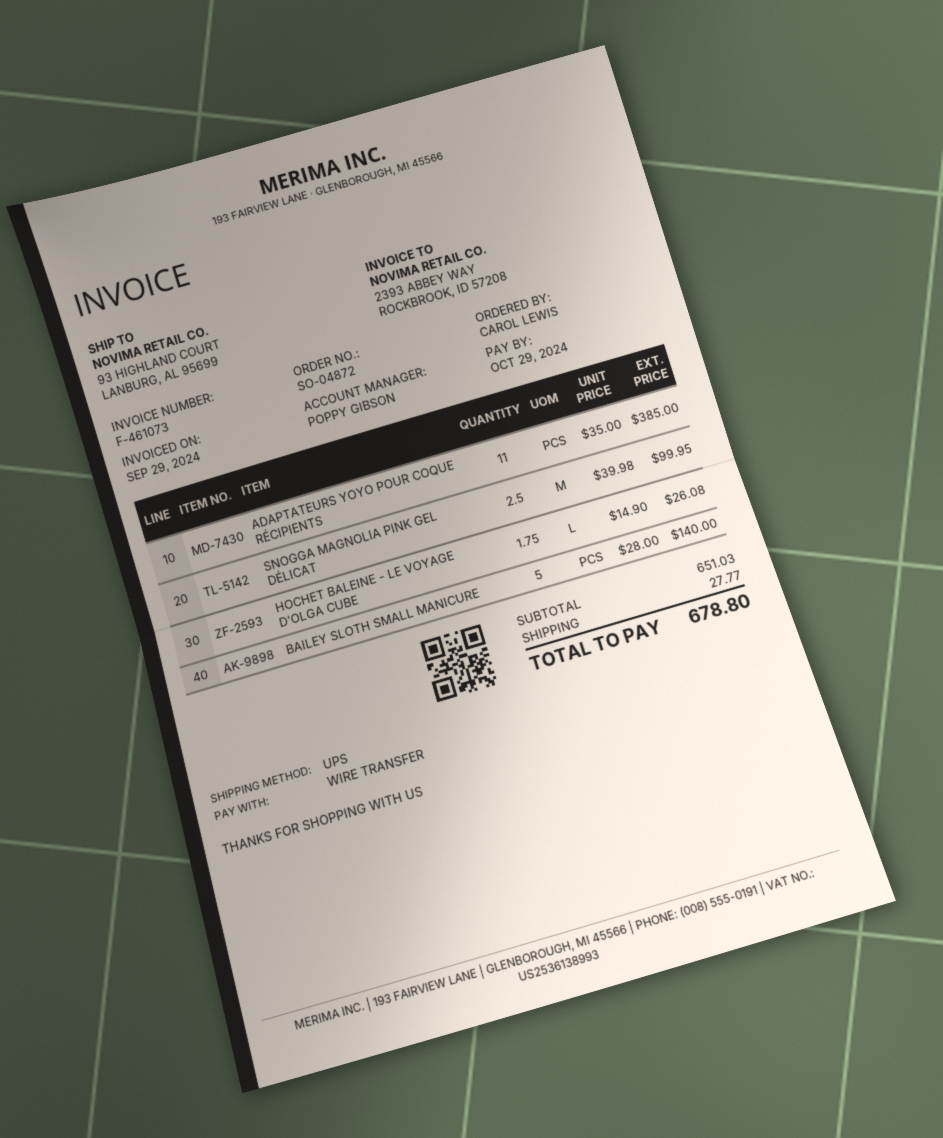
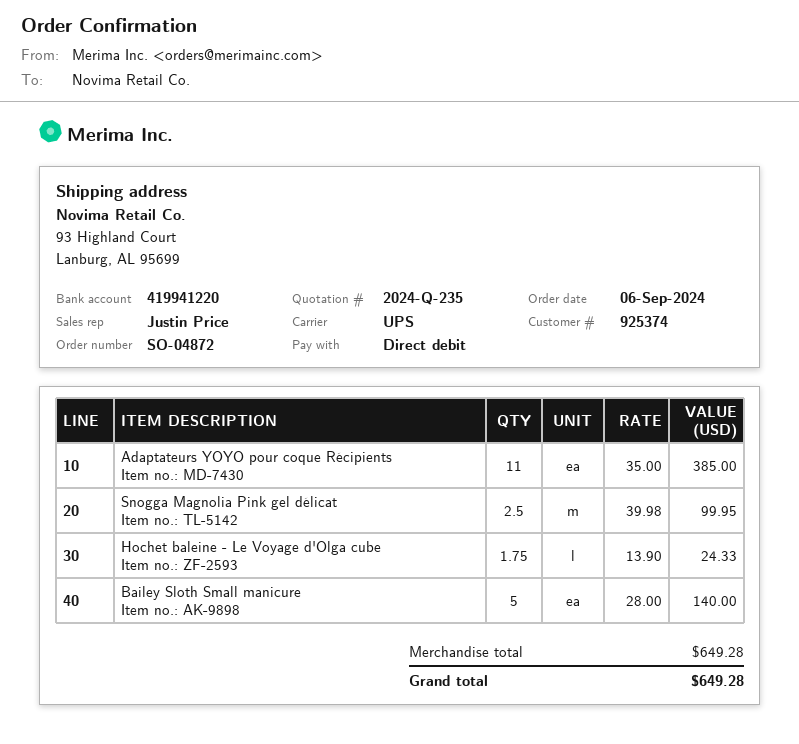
sales rep: POPPY GIBSON -> Justin Price
payment method: bank transfer -> direct debit
HOCHET BALEINE - LE VOYAGE D'OLGA CUBE: 1.75 x 14.90 = 26.08 -> 1.75 x 13.90 = 24.33
subtotal: 651.03 -> 649.28
shipping: 27.77 -> none
total: 678.80 -> 649.28

